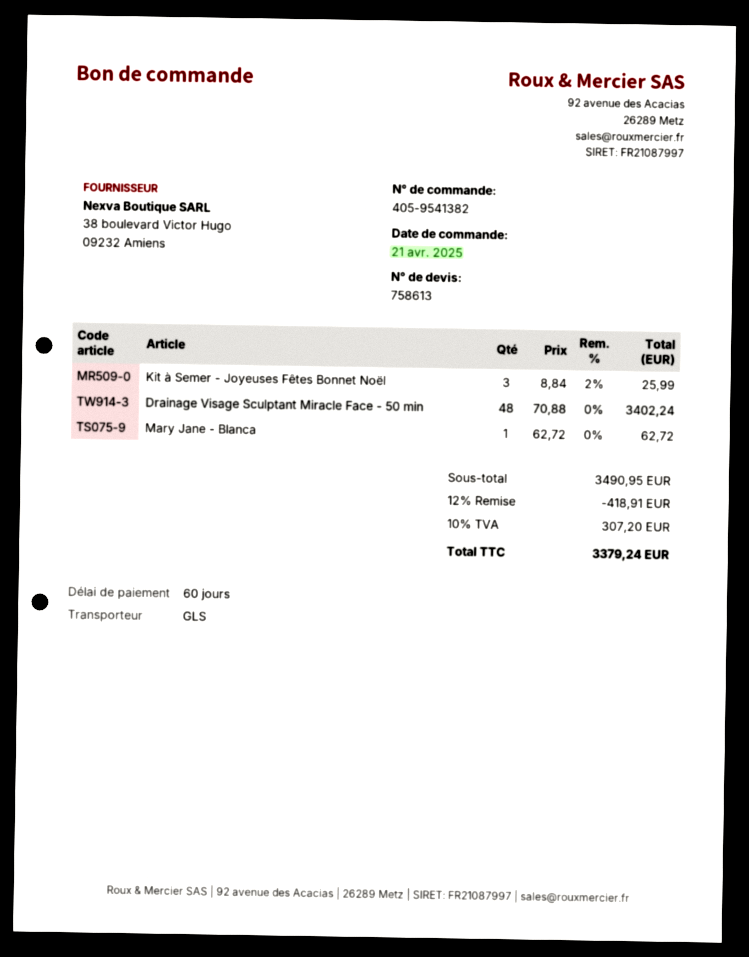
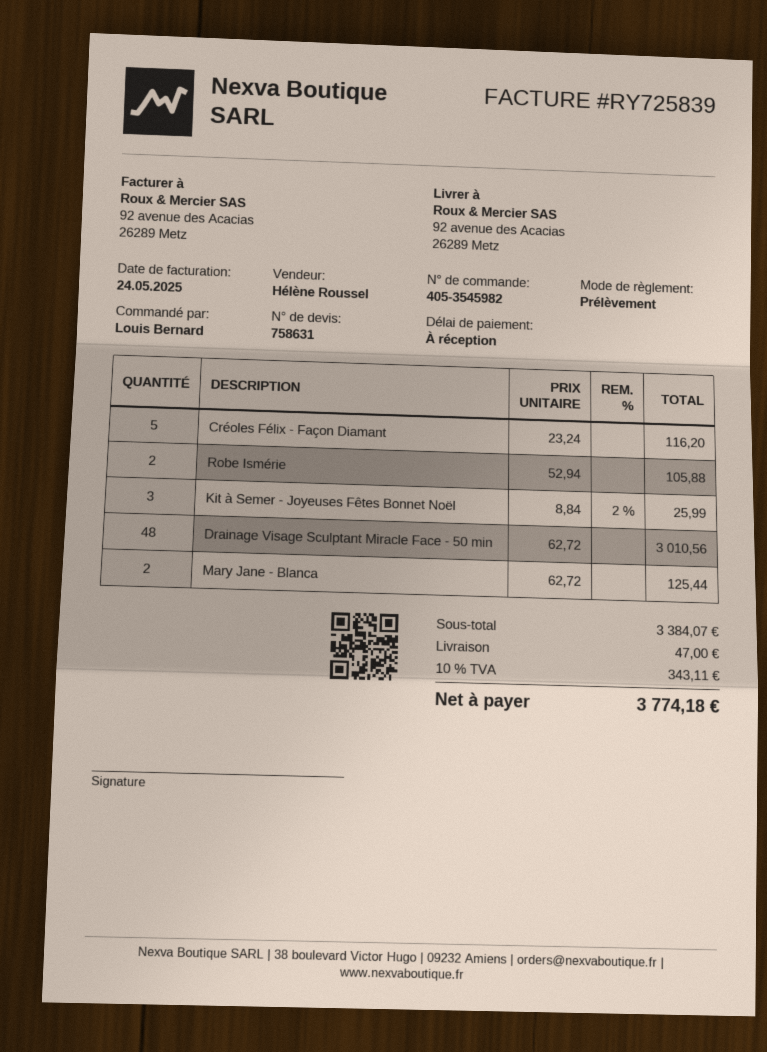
quote number: 758613 -> 758631
order number: 405-9541382 -> 405-3545982
payment terms: 60 days -> on receipt
Drainage Visage Sculptant Miracle Face - 50 min: 48 x 70.88 = 3402.24 -> 48 x 62.72 = 3010.56
Mary Jane - Blanca: 1 x 62.72 = 62.72 -> 2 x 62.72 = 125.44
Créoles Félix - Façon Diamant: none -> 5 x 23.24 = 116.20
Robe Ismérie: none -> 2 x 52.94 = 105.88
subtotal: 3490.95 -> 3384.07
discount: 12% = 418.91 -> none
shipping: none -> 47.00
tax: 10% = 307.20 -> 10% = 343.11
total: 3379.24 -> 3774.18

